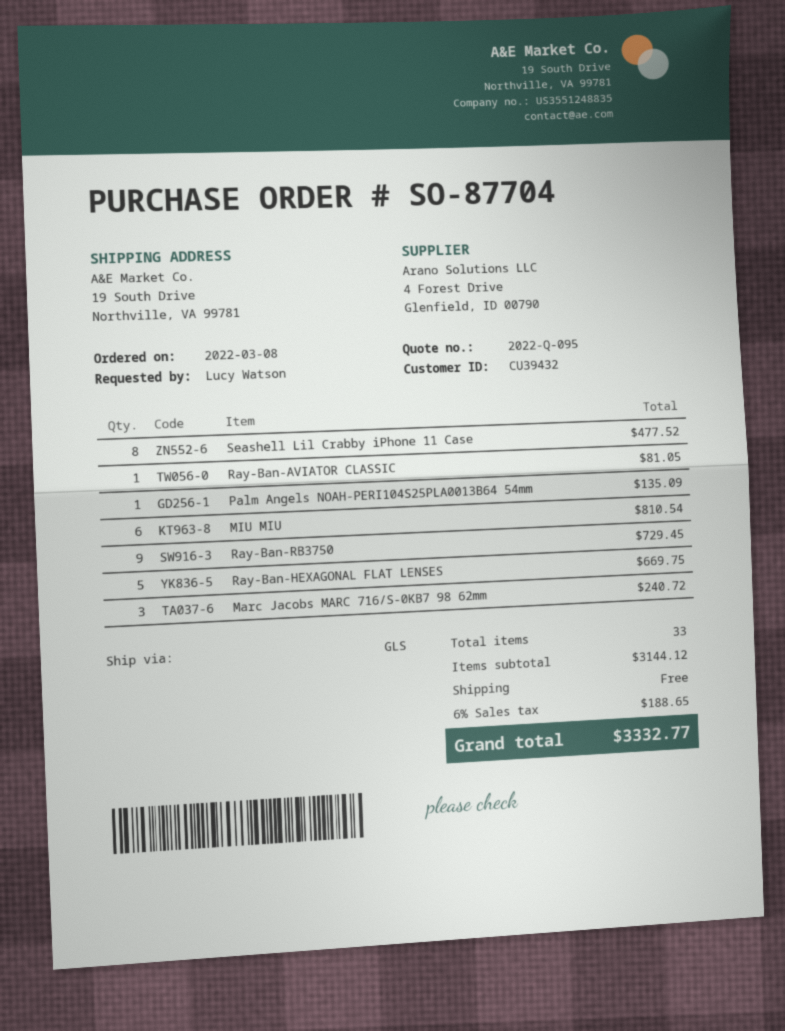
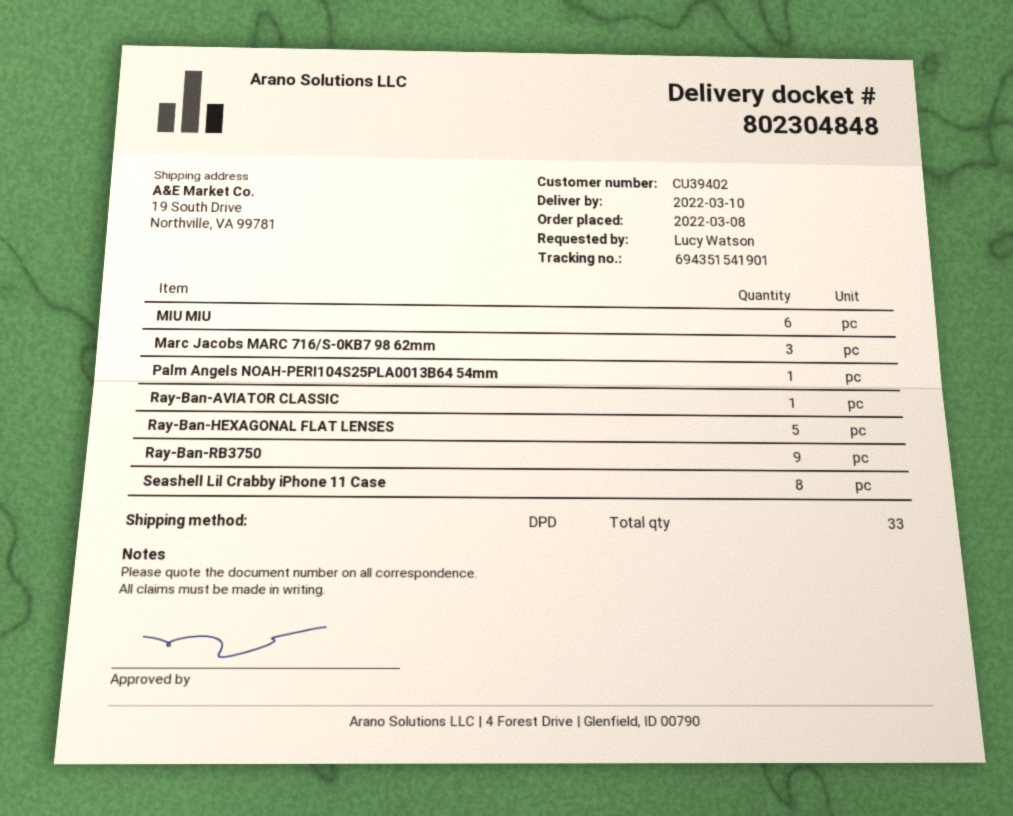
customer number: CU39432 -> CU39402
shipping method: GLS -> DPD

